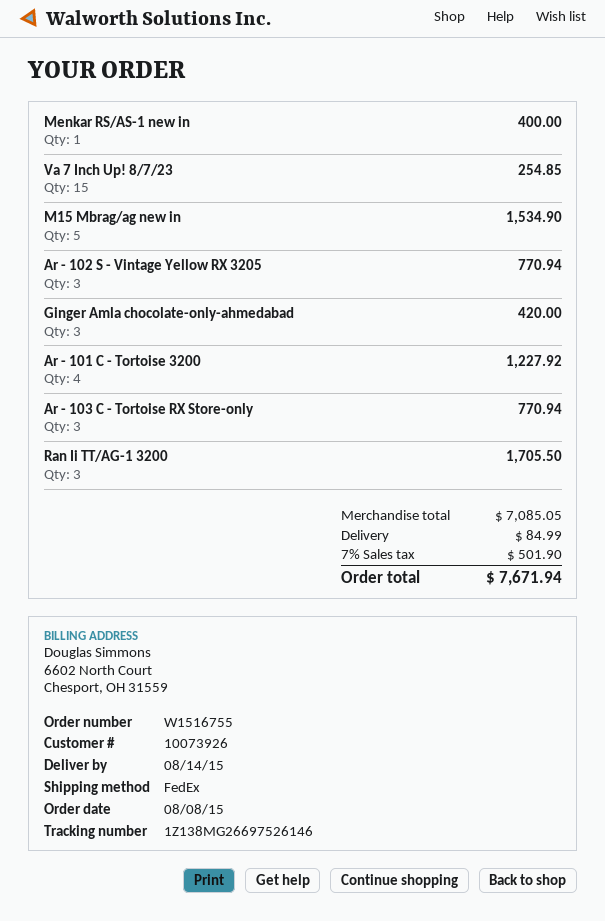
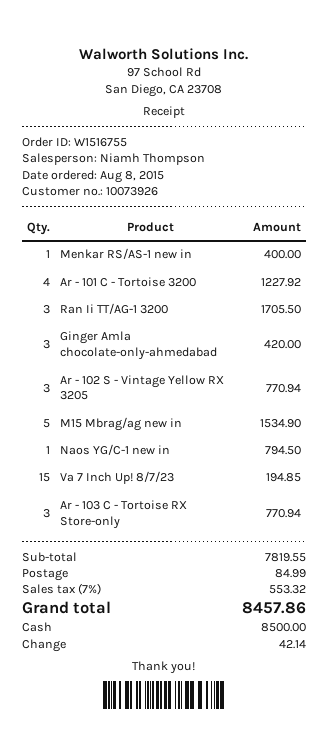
Va 7 Inch Up! 8/7/23: 15 for 254.85 -> 15 for 194.85
Naos YG/C-1 new in: none -> 1 for 794.50
subtotal: 7085.05 -> 7819.55
tax: 7% = 501.90 -> 7% = 553.32
total: 7671.94 -> 8457.86

